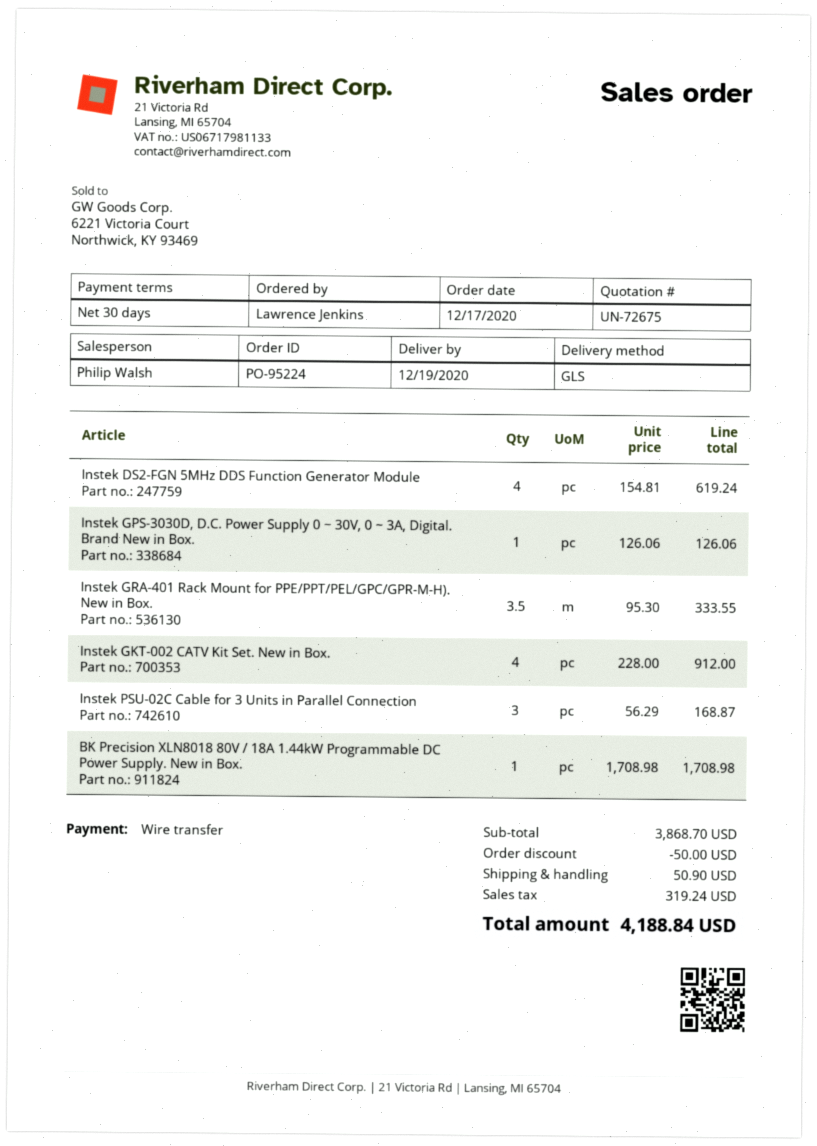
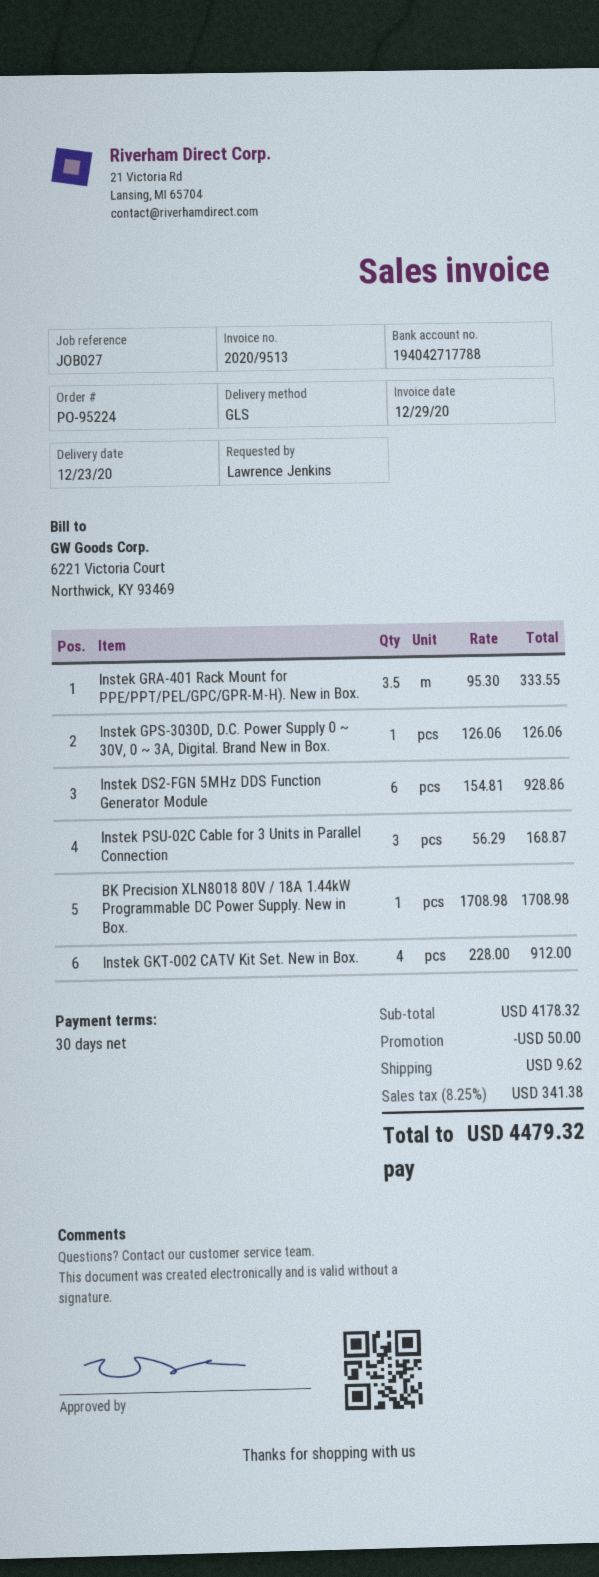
delivery date: 2020-12-19 -> 2020-12-23
Instek DS2-FGN 5MHz DDS Function Generator Module: 4 x 154.81 = 619.24 -> 6 x 154.81 = 928.86
subtotal: 3868.70 -> 4178.32
shipping: 50.90 -> 9.62
tax: 319.24 -> 341.38
total: 4188.84 -> 4479.32

